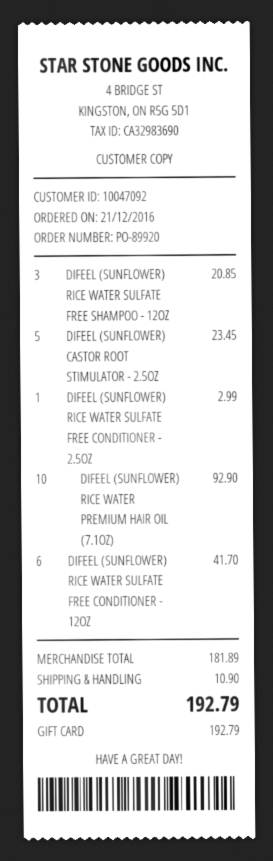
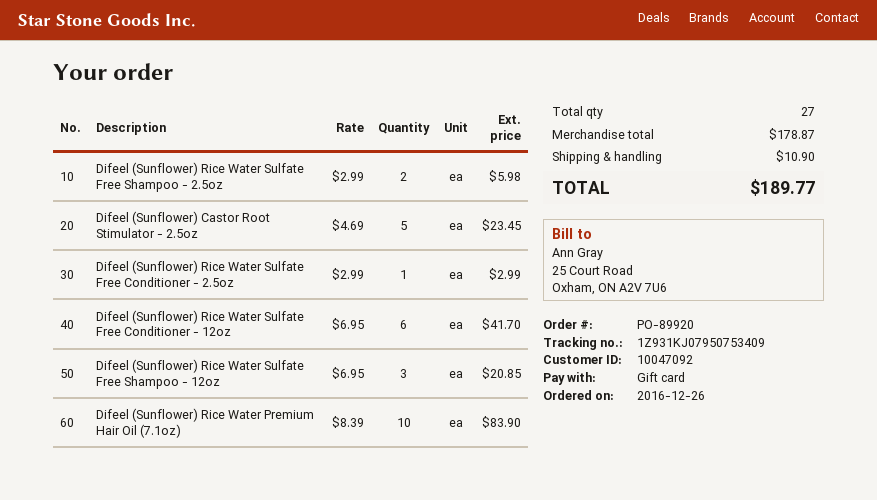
order date: 2016-12-21 -> 2016-12-26
DIFEEL (SUNFLOWER) RICE WATER PREMIUM HAIR OIL (7.1OZ): 10 for 92.90 -> 10 for 83.90
Difeel (Sunflower) Rice Water Sulfate Free Shampoo - 2.5oz: none -> 2 for 5.98
subtotal: 181.89 -> 178.87
total: 192.79 -> 189.77

